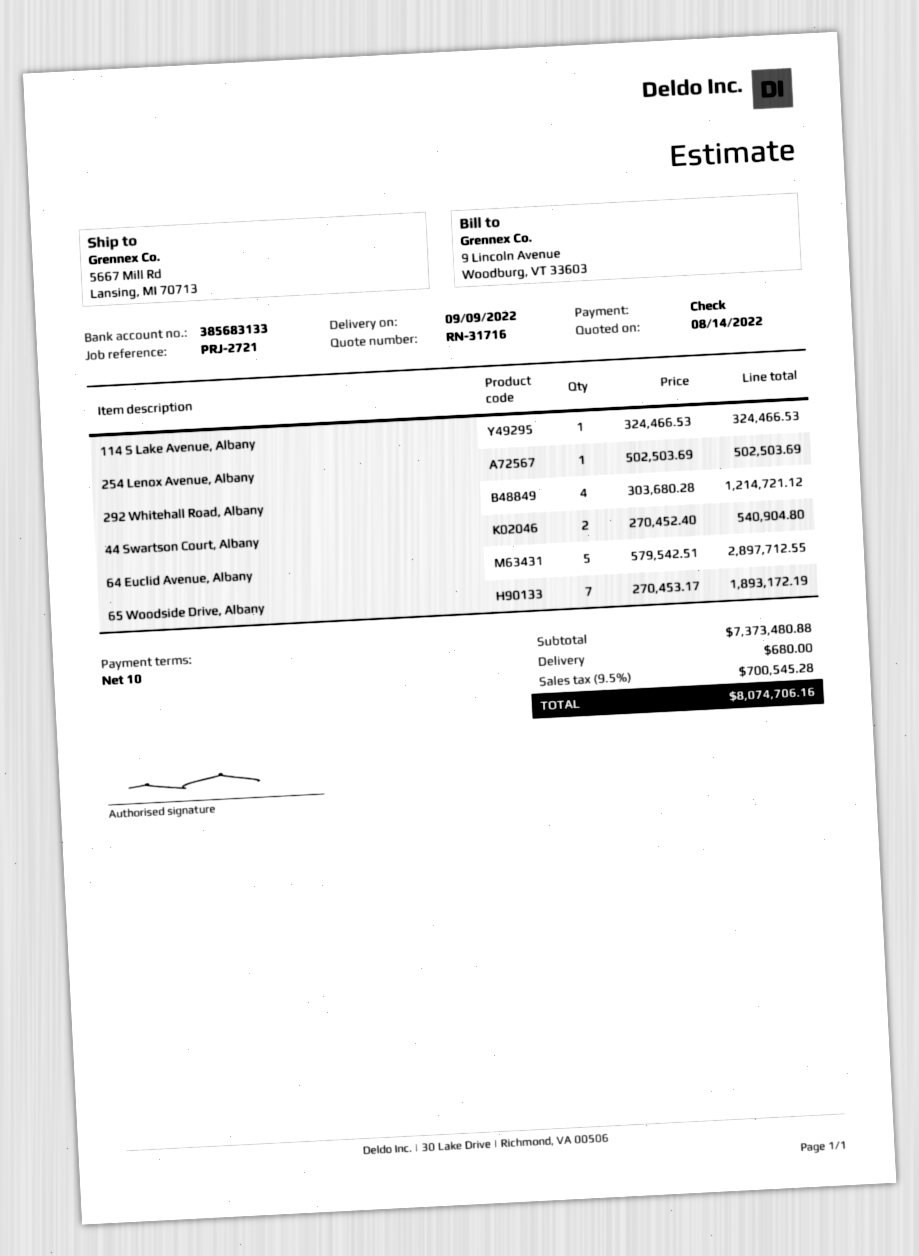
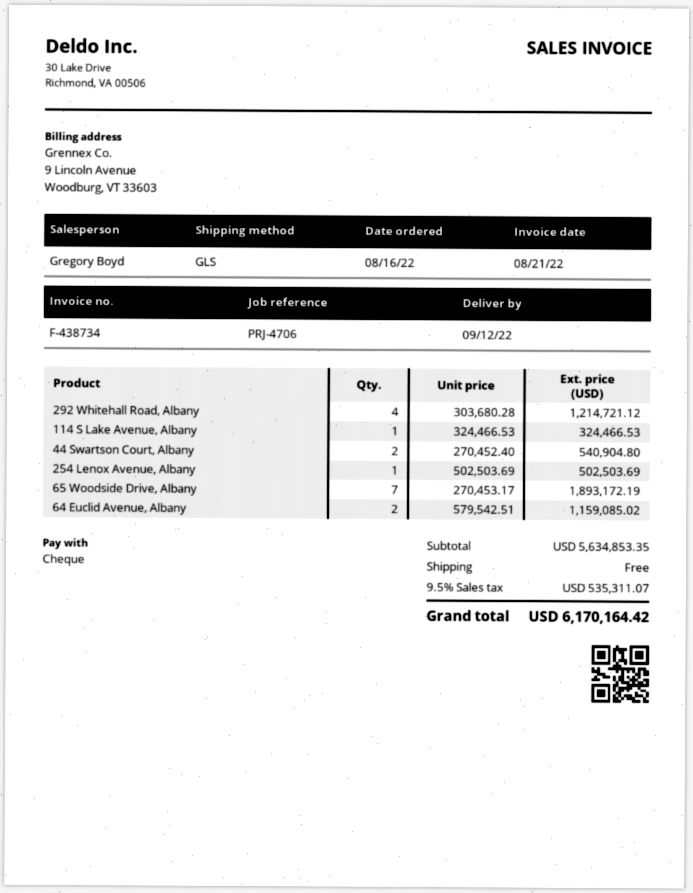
delivery date: 2022-09-09 -> 2022-09-12
reference: PRJ-2721 -> PRJ-4706
64 Euclid Avenue, Albany: 5 x 579542.51 = 2897712.55 -> 2 x 579542.51 = 1159085.02
subtotal: 7373480.88 -> 5634853.35
shipping: 680.00 -> 0.00
tax: 9.5% = 700545.28 -> 9.5% = 535311.07
total: 8074706.16 -> 6170164.42

